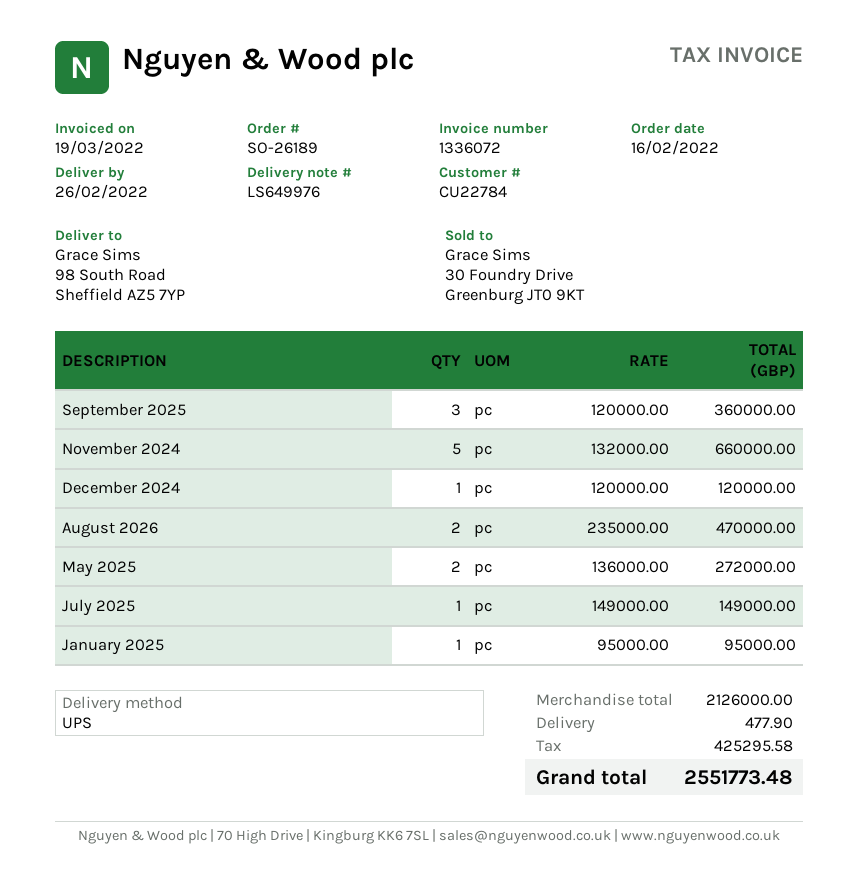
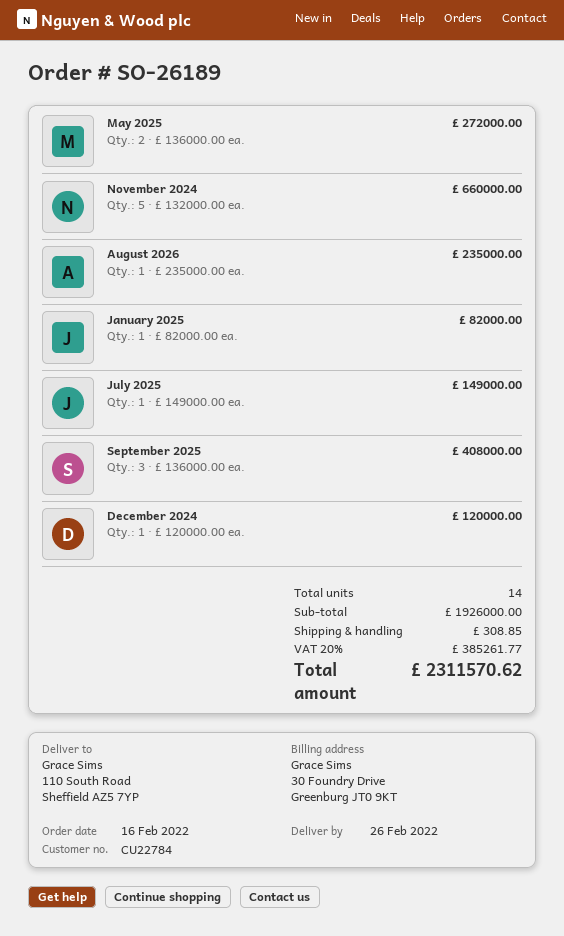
ship to: 98 South Road, Sheffield AZ5 7YP -> 110 South Road, Sheffield AZ5 7YP
September 2025: 3 x 120000.00 = 360000.00 -> 3 x 136000.00 = 408000.00
August 2026: 2 x 235000.00 = 470000.00 -> 1 x 235000.00 = 235000.00
January 2025: 1 x 95000.00 = 95000.00 -> 1 x 82000.00 = 82000.00
subtotal: 2126000.00 -> 1926000.00
shipping: 477.90 -> 308.85
tax: 425295.58 -> 385261.77
total: 2551773.48 -> 2311570.62

